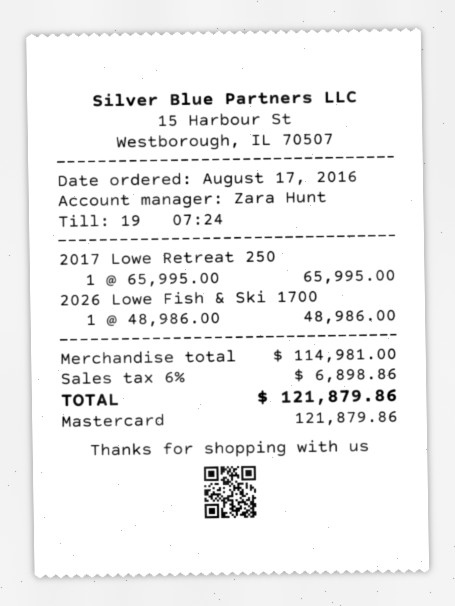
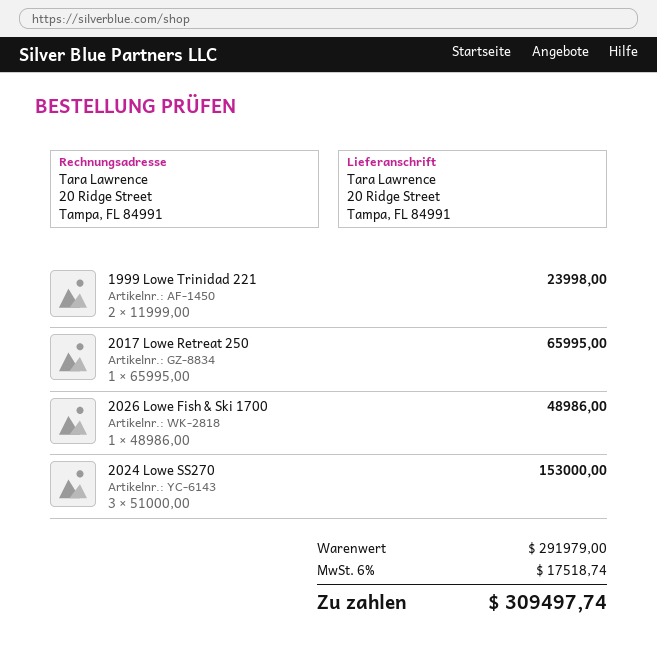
1999 Lowe Trinidad 221: none -> 2 x 11999.00 = 23998.00
2024 Lowe SS270: none -> 3 x 51000.00 = 153000.00
subtotal: 114981.00 -> 291979.00
tax: 6% = 6898.86 -> 6% = 17518.74
total: 121879.86 -> 309497.74

